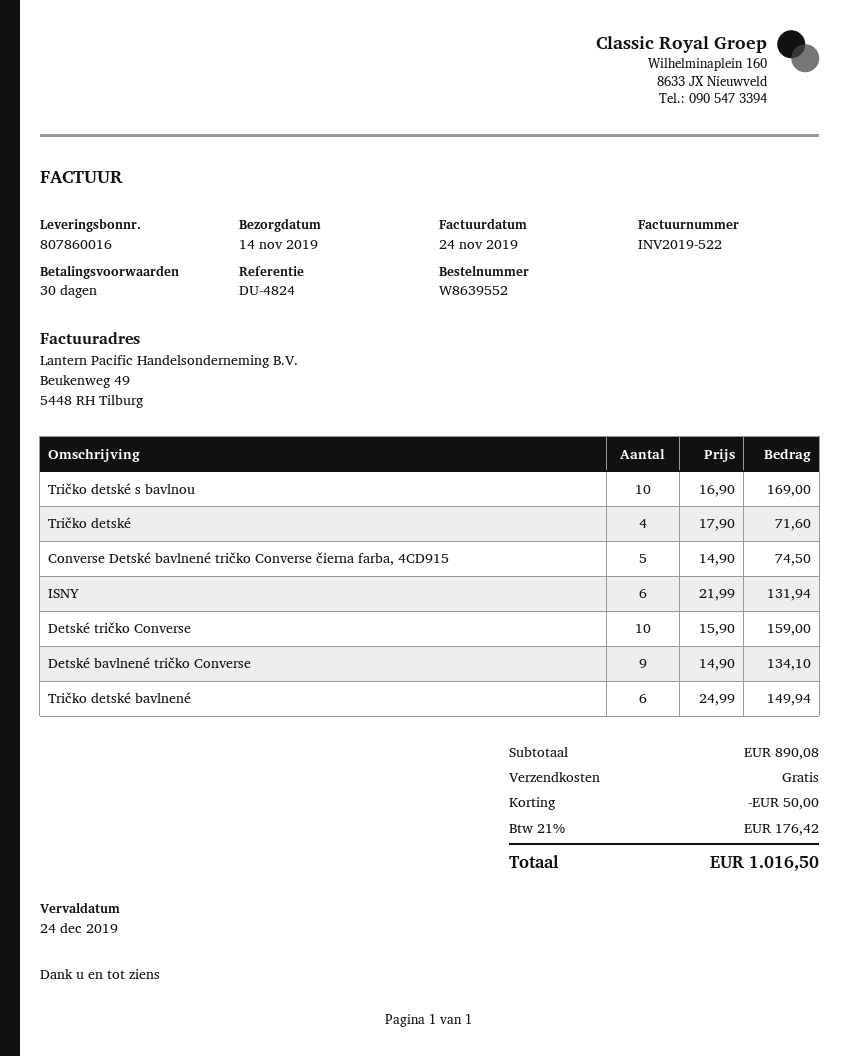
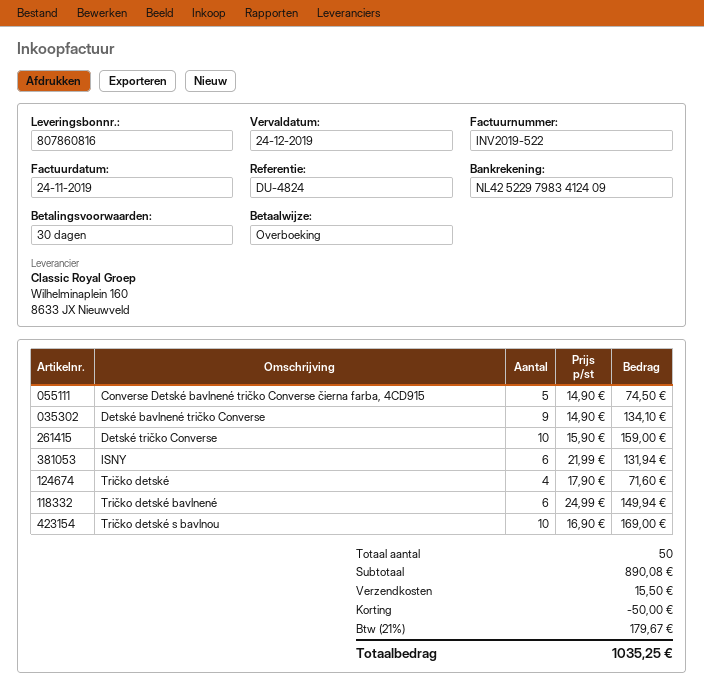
delivery note number: 807860016 -> 807860816
shipping: 0.00 -> 15.50
tax: 21% = 176.42 -> 21% = 179.67
total: 1016.50 -> 1035.25

